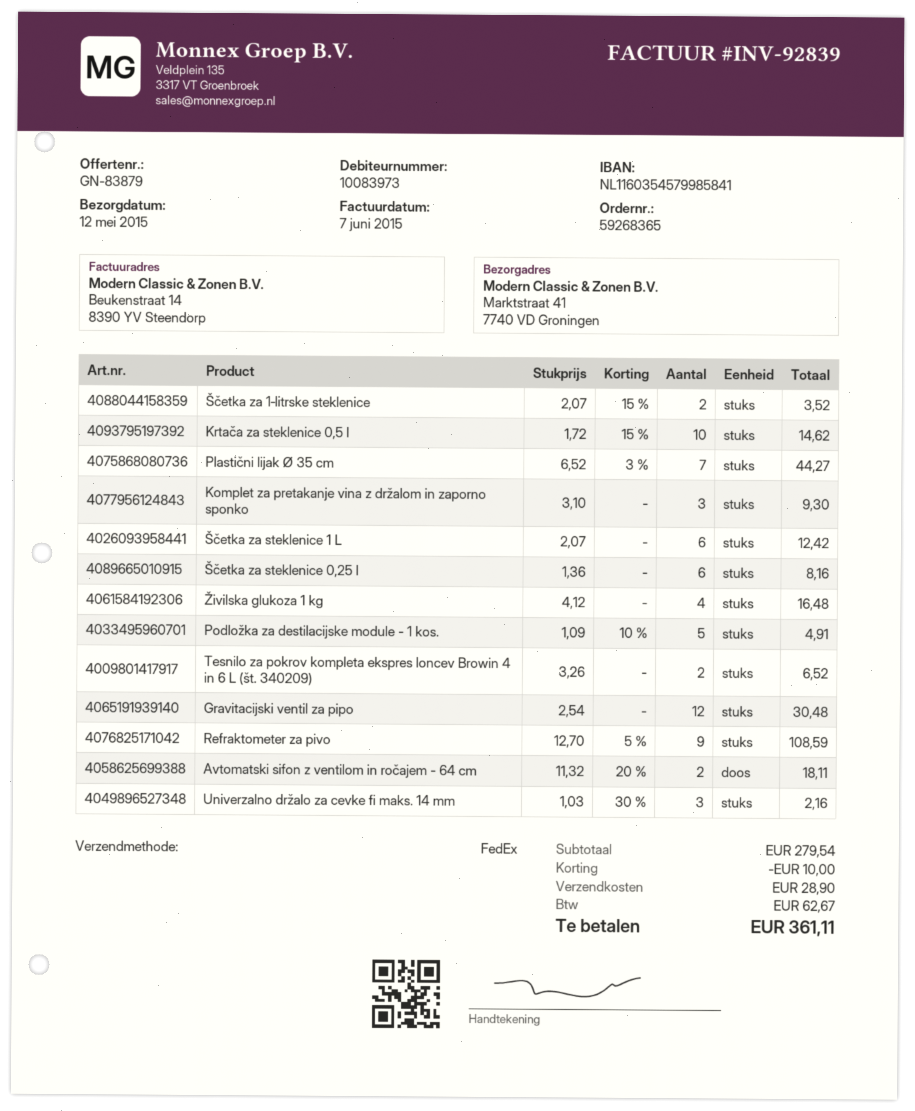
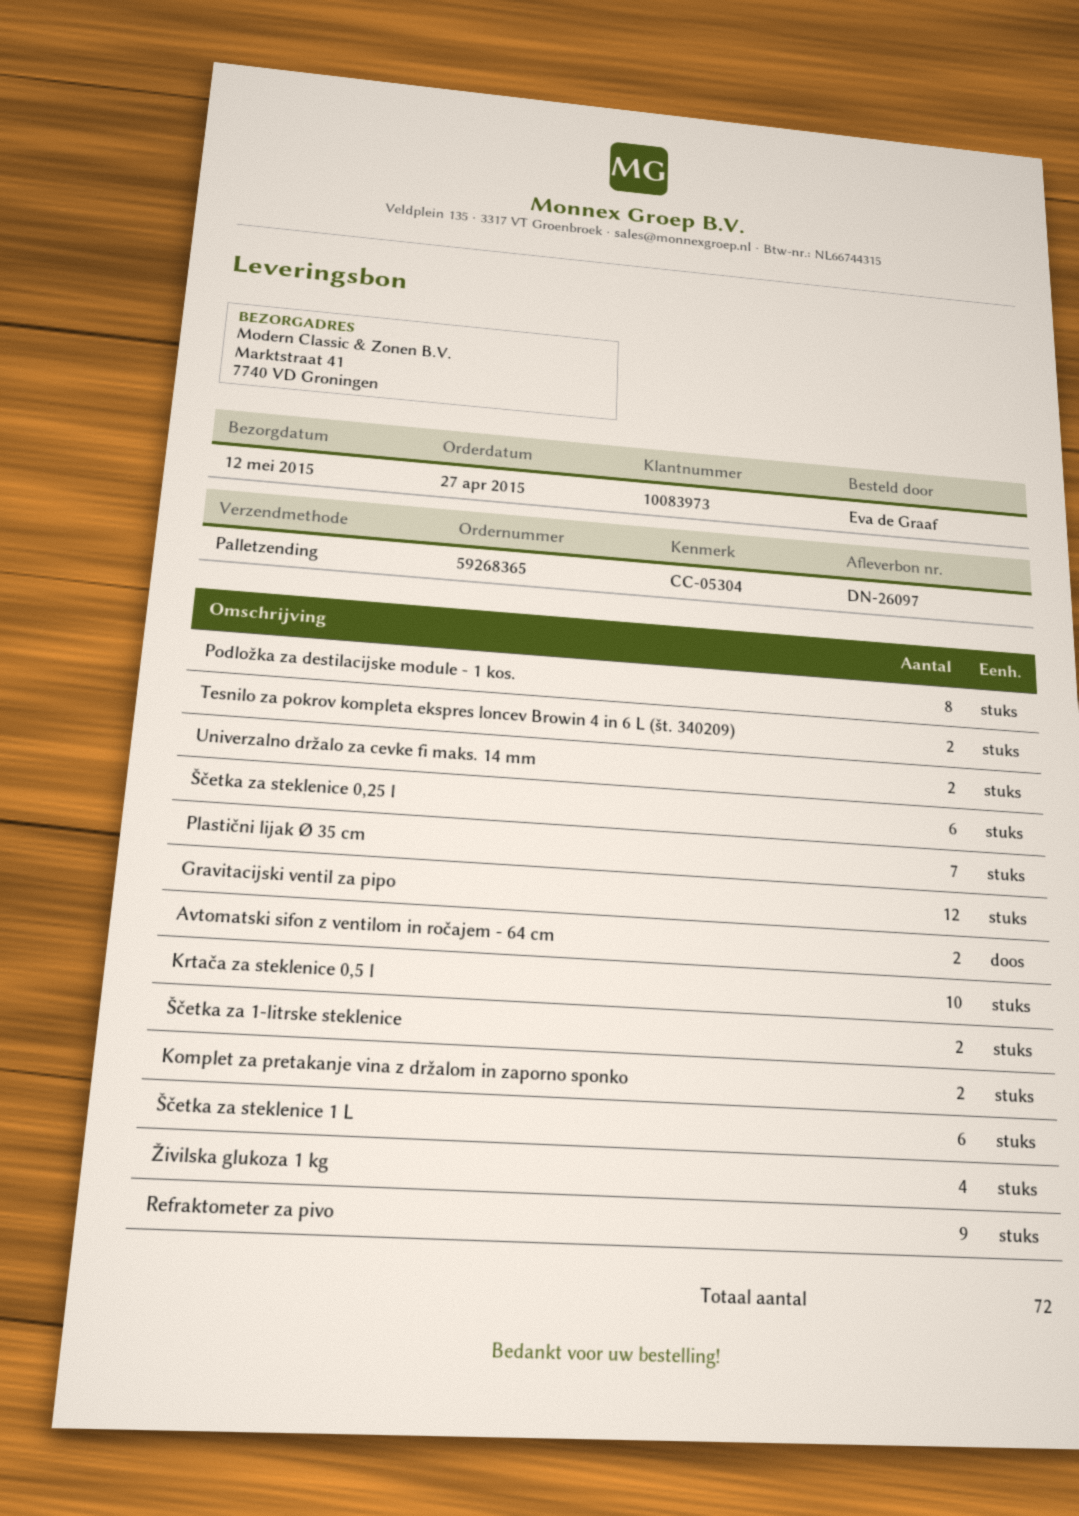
shipping method: FedEx -> pallet freight
Komplet za pretakanje vina z držalom in zaporno sponko: 3 -> 2
Podložka za destilacijske module - 1 kos.: 5 -> 8
Univerzalno držalo za cevke fi maks. 14 mm: 3 -> 2

